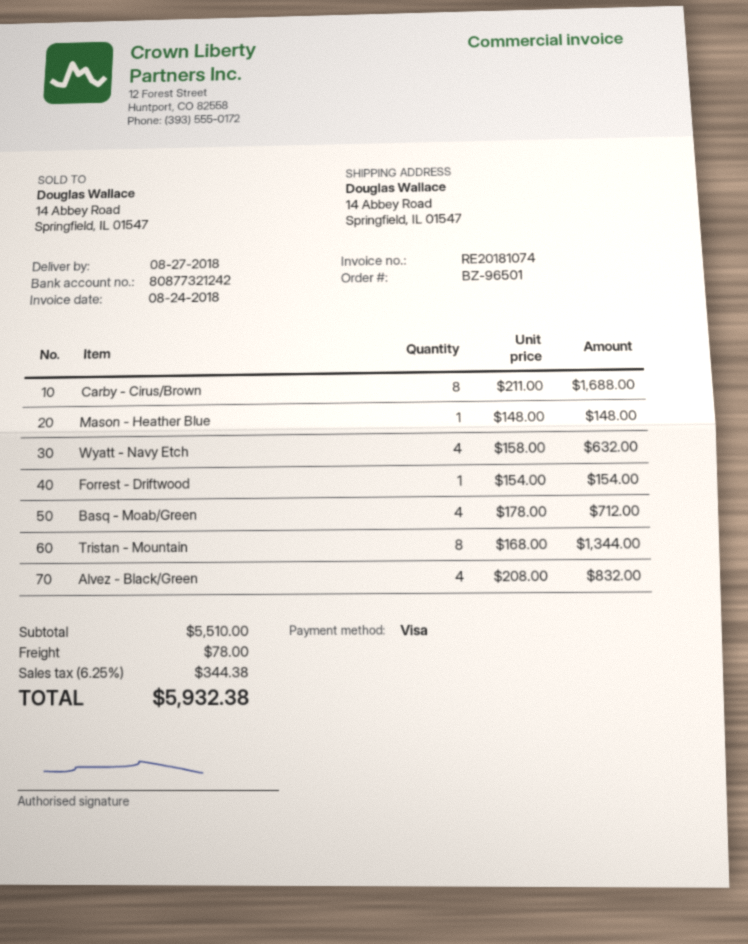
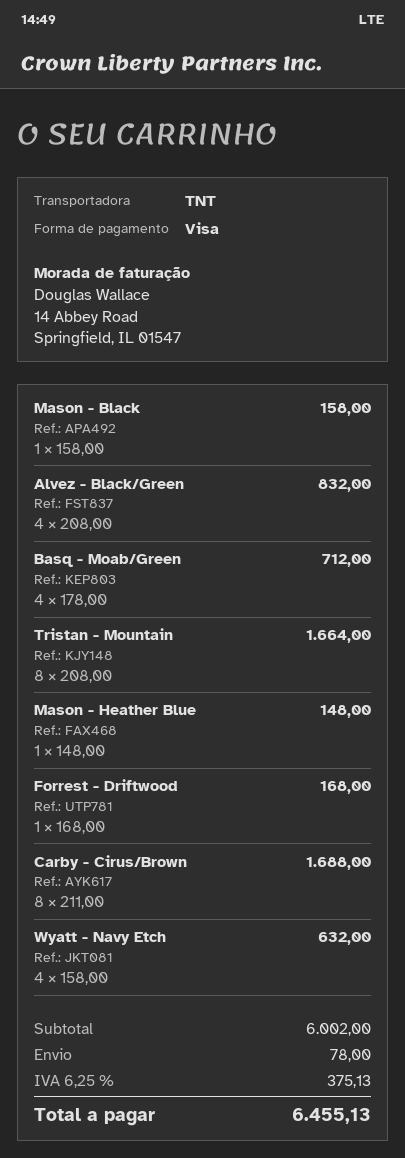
Forrest - Driftwood: 1 x 154.00 = 154.00 -> 1 x 168.00 = 168.00
Tristan - Mountain: 8 x 168.00 = 1344.00 -> 8 x 208.00 = 1664.00
Mason - Black: none -> 1 x 158.00 = 158.00
subtotal: 5510.00 -> 6002.00
tax: 6.25% = 344.38 -> 6.25% = 375.13
total: 5932.38 -> 6455.13

